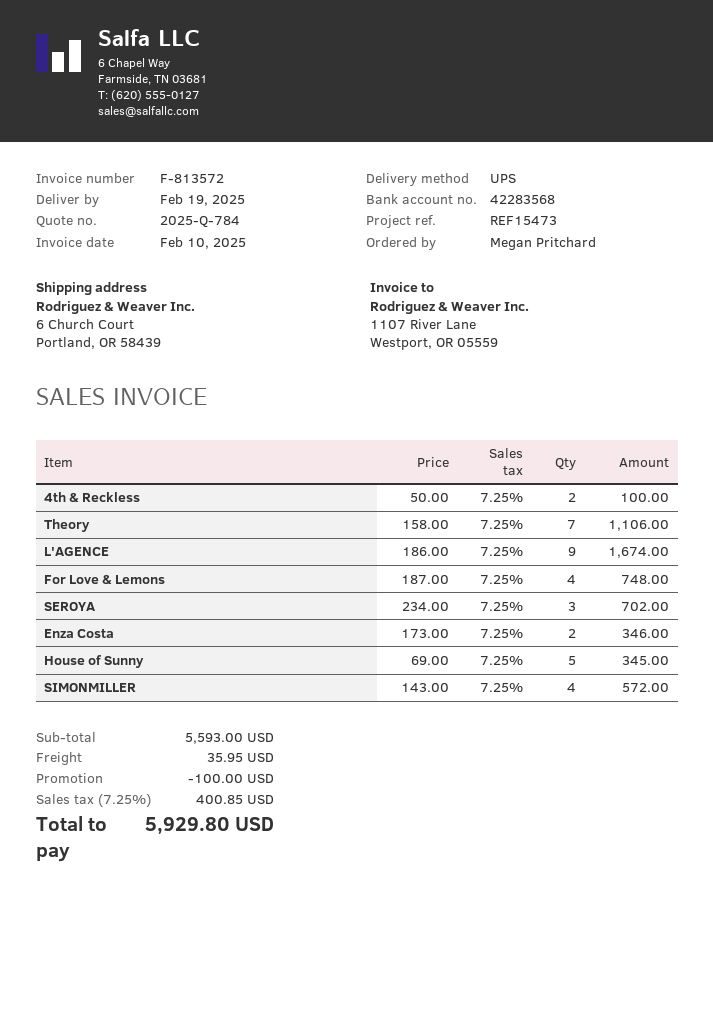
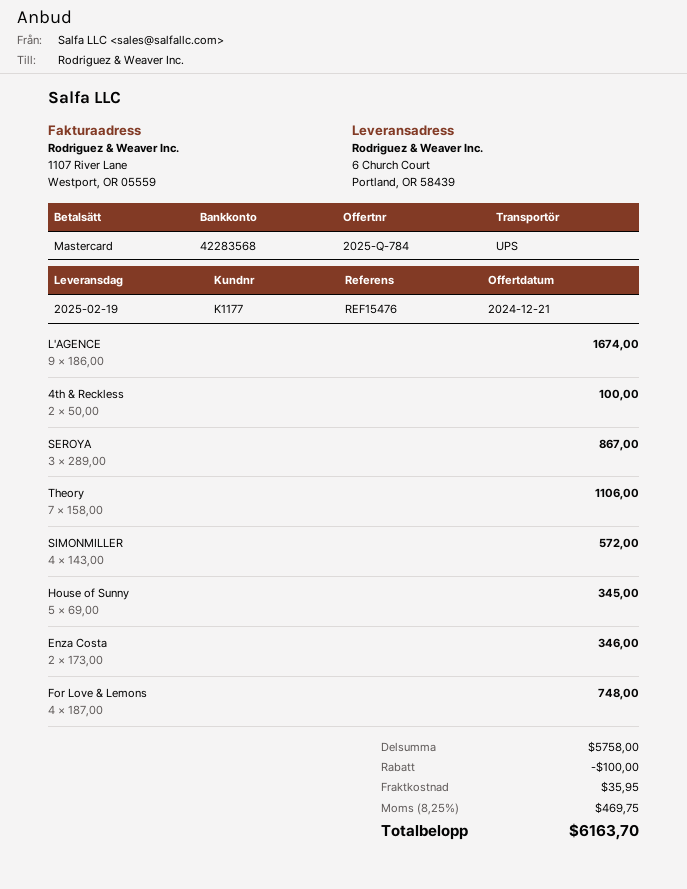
reference: REF15473 -> REF15476
SEROYA: 3 x 234.00 = 702.00 -> 3 x 289.00 = 867.00
subtotal: 5593.00 -> 5758.00
tax: 7.25% = 400.85 -> 8.25% = 469.75
total: 5929.80 -> 6163.70

